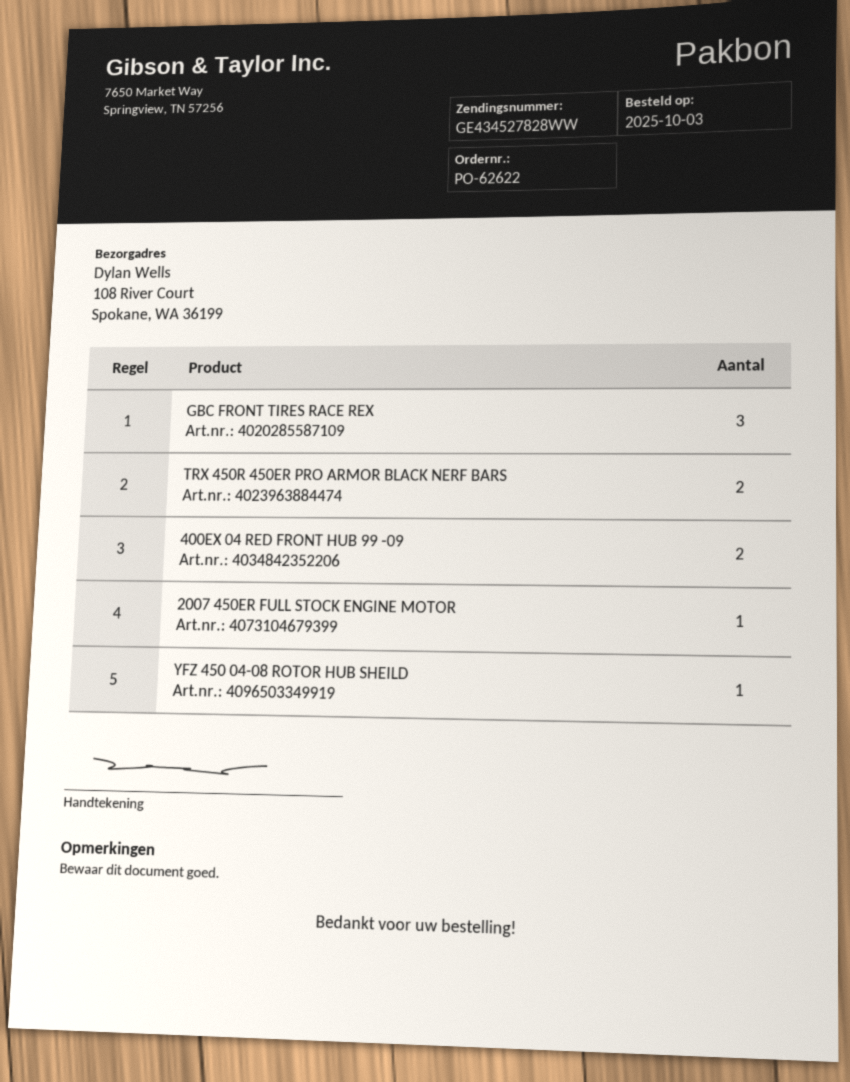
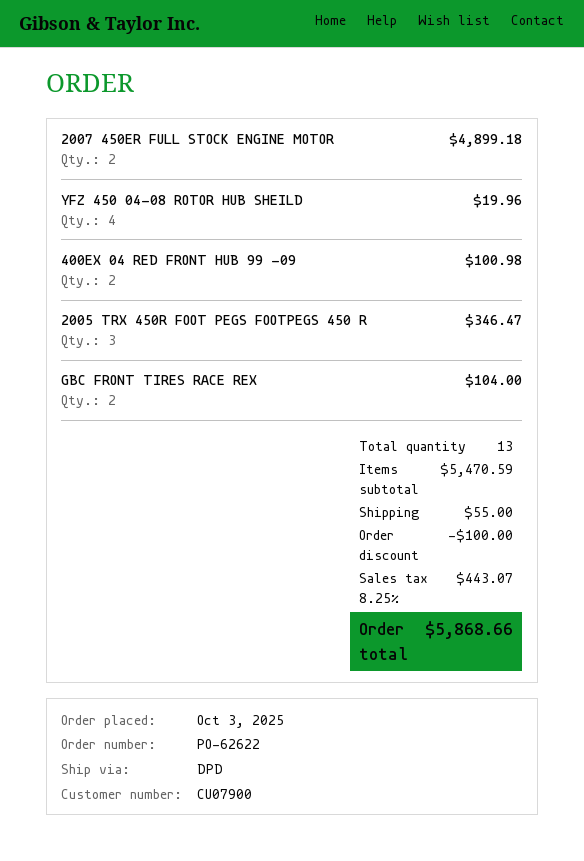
GBC FRONT TIRES RACE REX: 3 -> 2
TRX 450R 450ER PRO ARMOR BLACK NERF BARS: 2 -> none
2007 450ER FULL STOCK ENGINE MOTOR: 1 -> 2
YFZ 450 04-08 ROTOR HUB SHEILD: 1 -> 4
2005 TRX 450R FOOT PEGS FOOTPEGS 450 R: none -> 3

